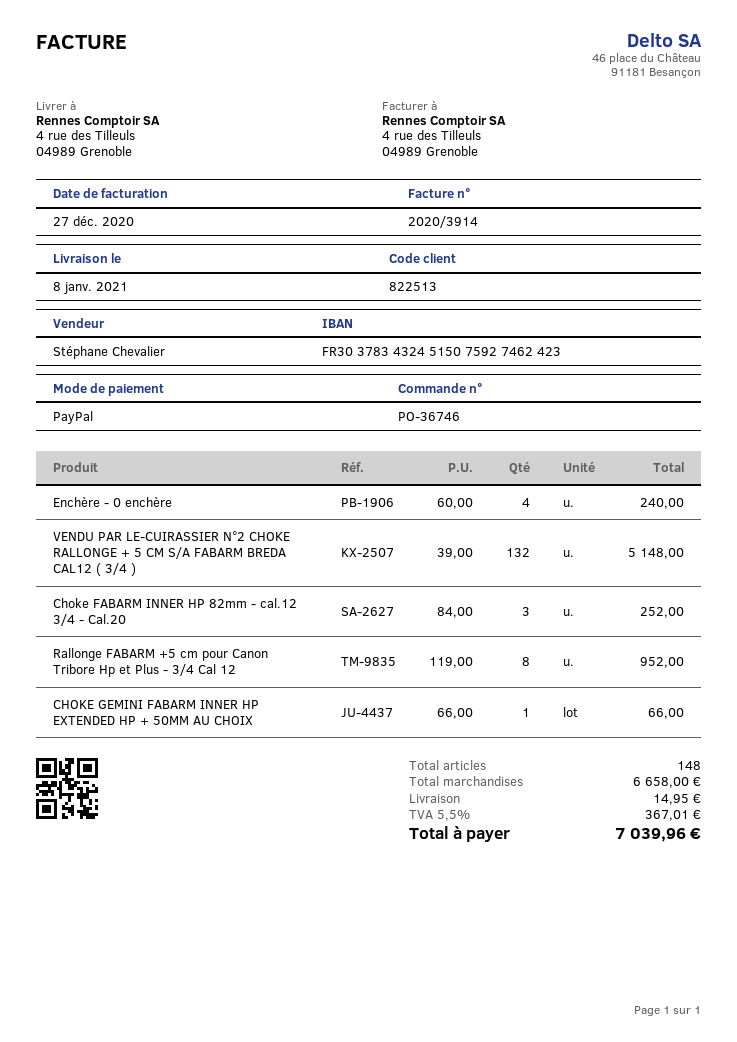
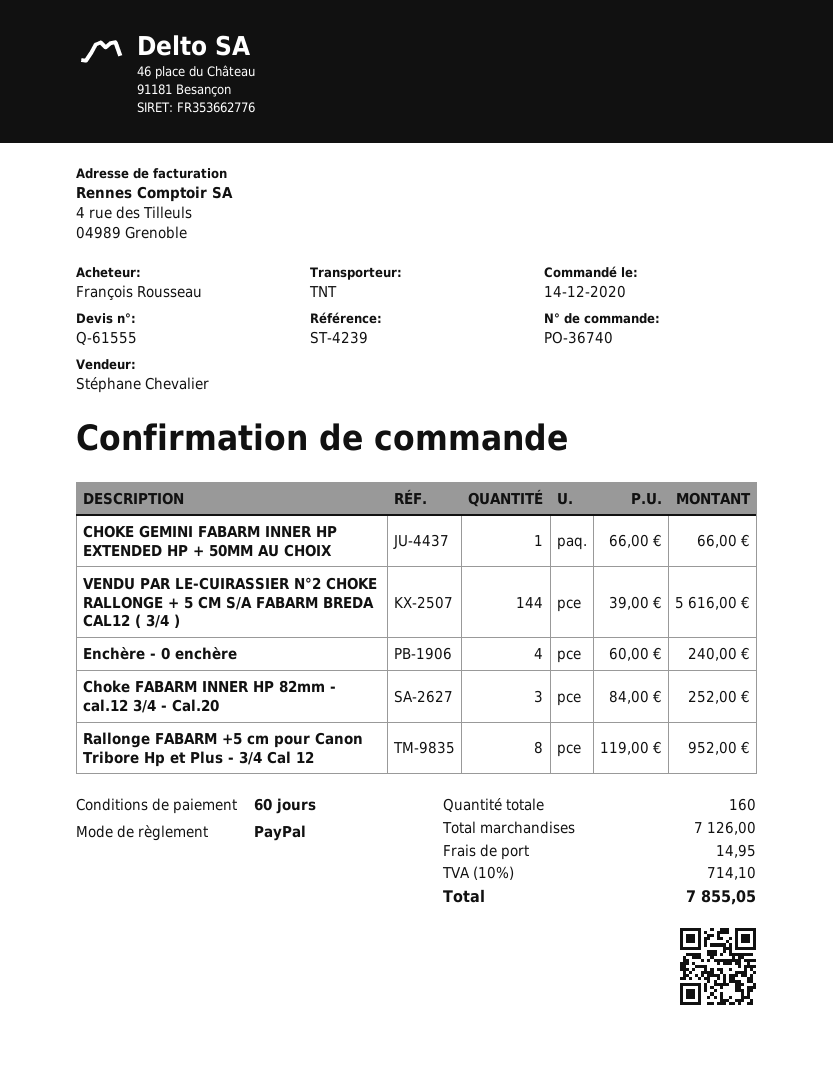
order number: PO-36746 -> PO-36740
VENDU PAR LE-CUIRASSIER N°2 CHOKE RALLONGE + 5 CM S/A FABARM BREDA CAL12 ( 3/4 ): 132 x 39.00 = 5148.00 -> 144 x 39.00 = 5616.00
total quantity: 148 -> 160
subtotal: 6658.00 -> 7126.00
tax: 5.5% = 367.01 -> 10% = 714.10
total: 7039.96 -> 7855.05

